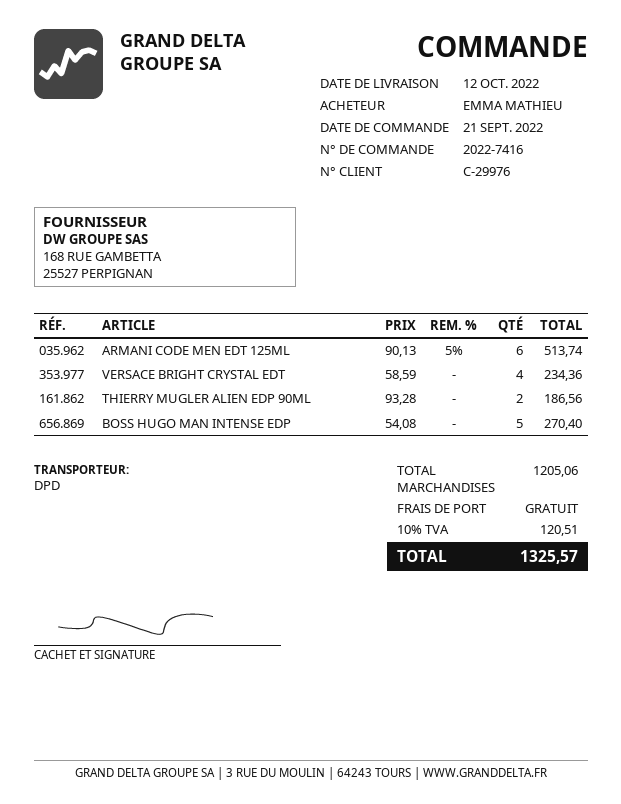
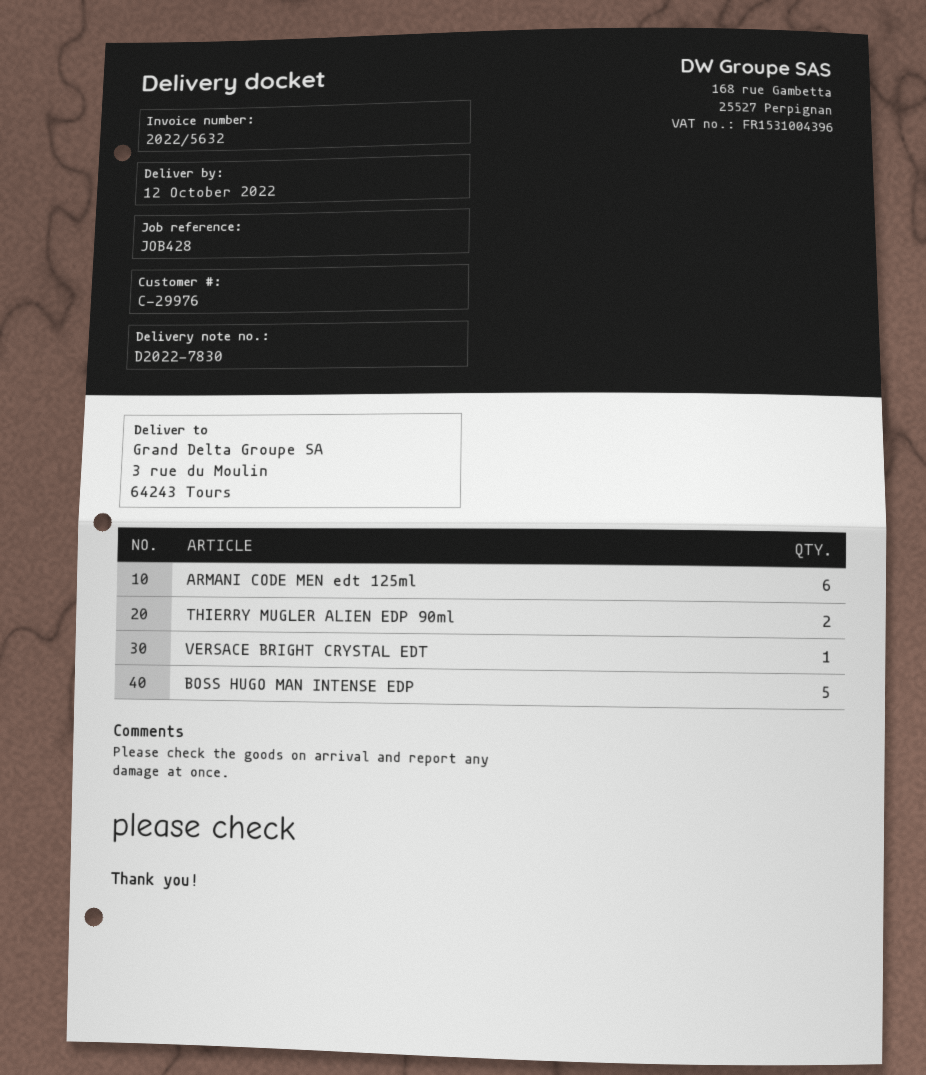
VERSACE BRIGHT CRYSTAL EDT: 4 -> 1

